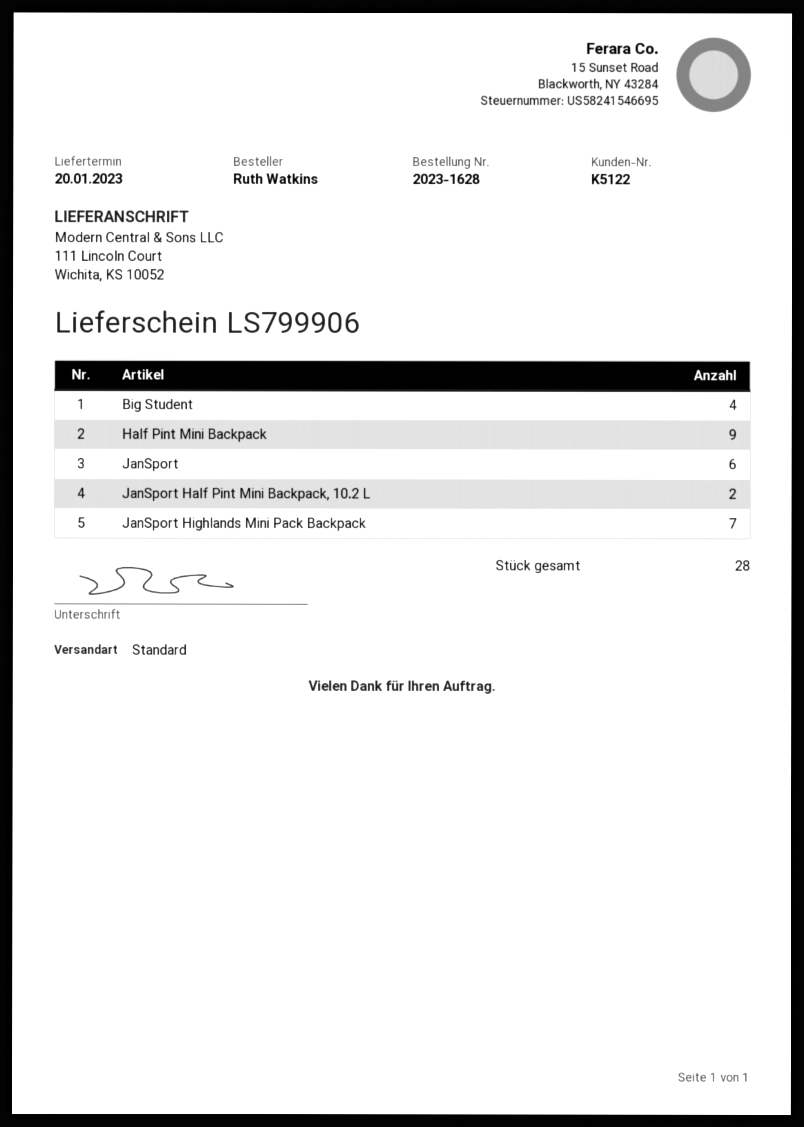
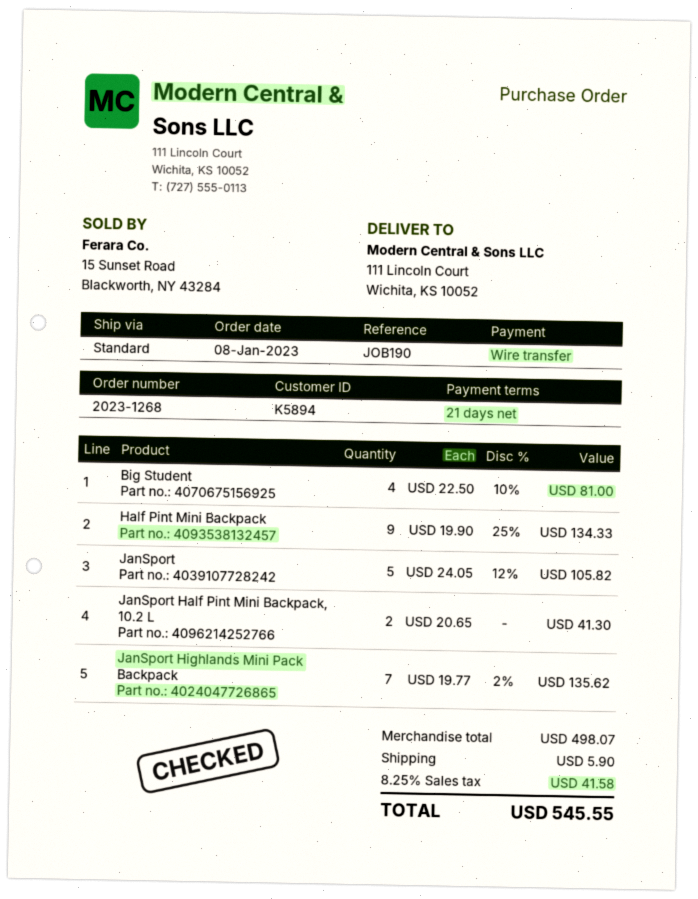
order number: 2023-1628 -> 2023-1268
customer number: K5122 -> K5894
JanSport: 6 -> 5

